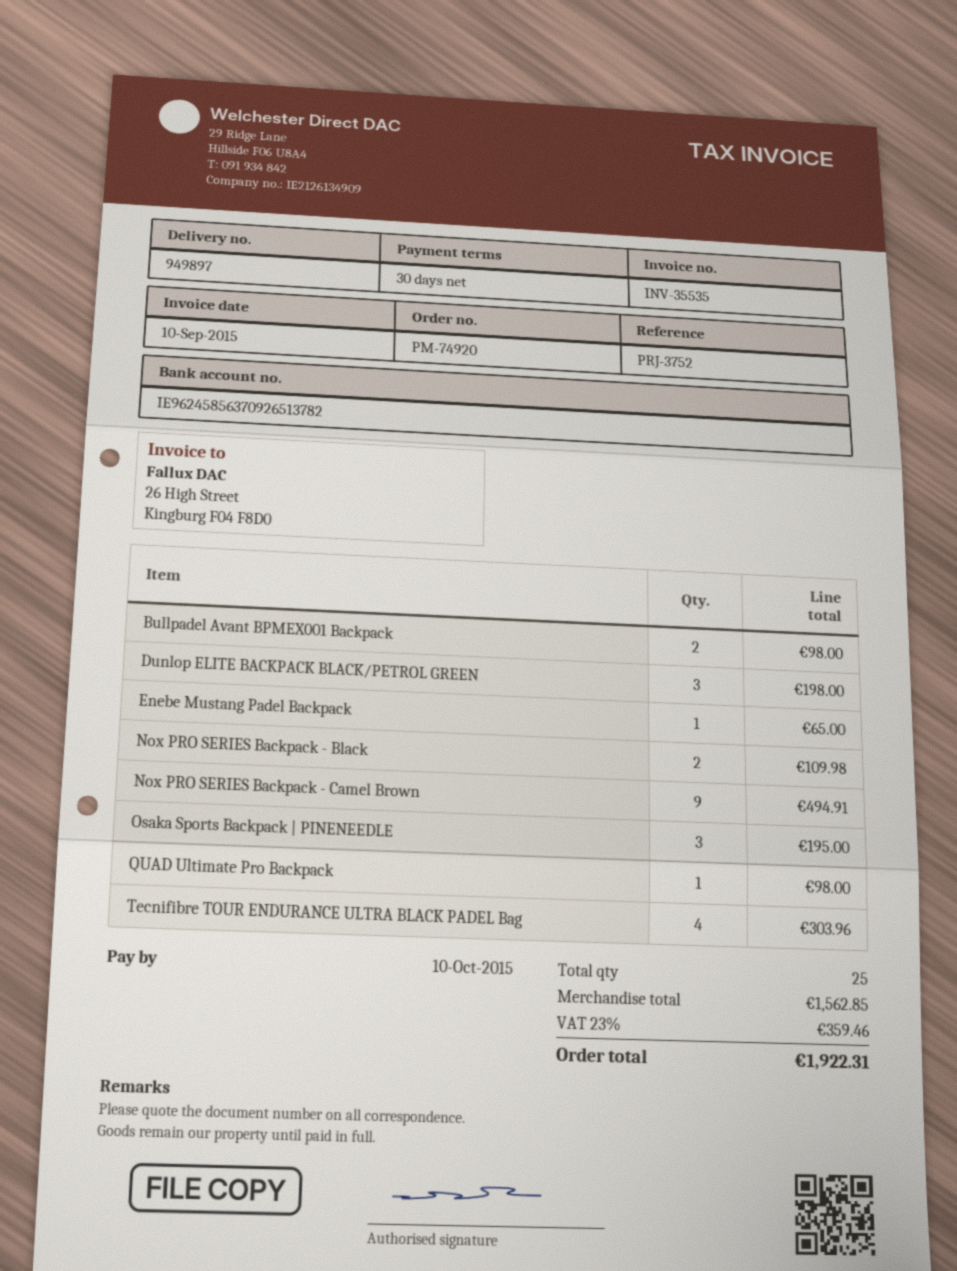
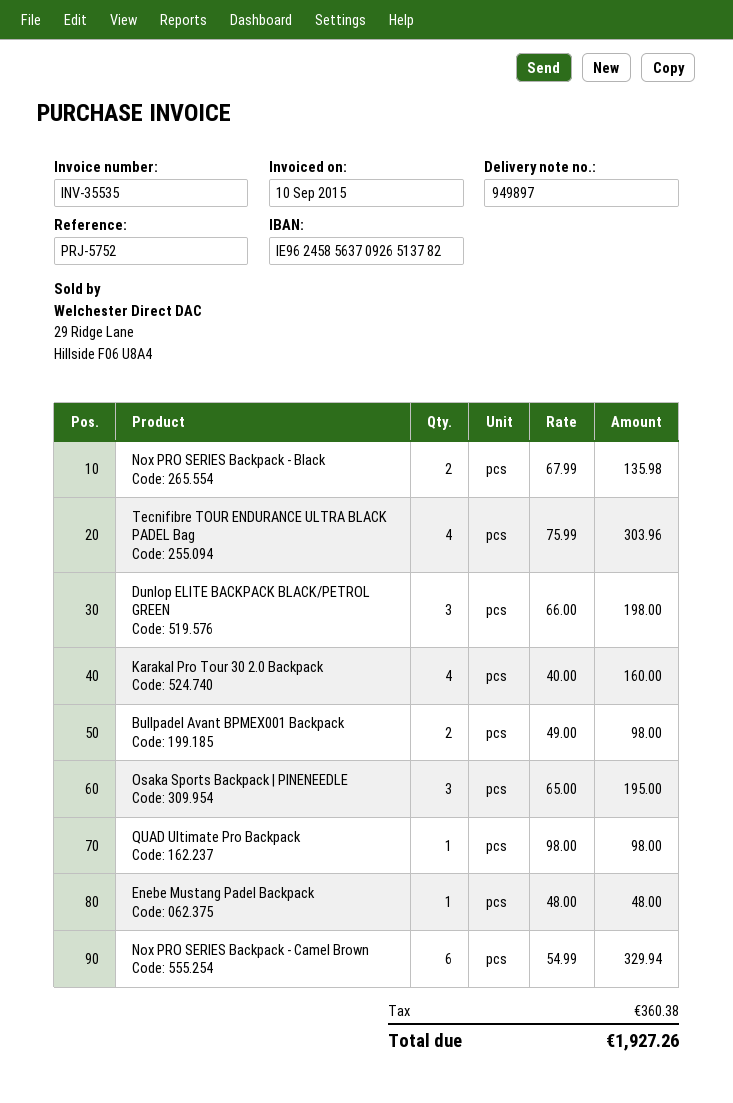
reference: PRJ-3752 -> PRJ-5752
Enebe Mustang Padel Backpack: 1 for 65.00 -> 1 for 48.00
Nox PRO SERIES Backpack - Black: 2 for 109.98 -> 2 for 135.98
Nox PRO SERIES Backpack - Camel Brown: 9 for 494.91 -> 6 for 329.94
Karakal Pro Tour 30 2.0 Backpack: none -> 4 for 160.00
tax: 359.46 -> 360.38
total: 1922.31 -> 1927.26

